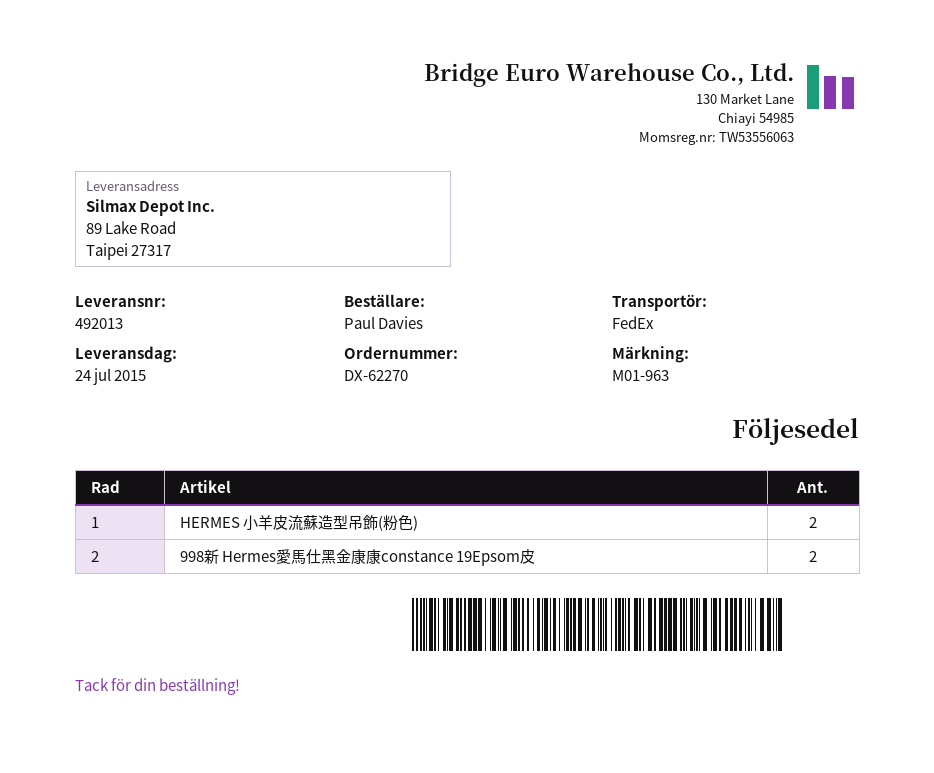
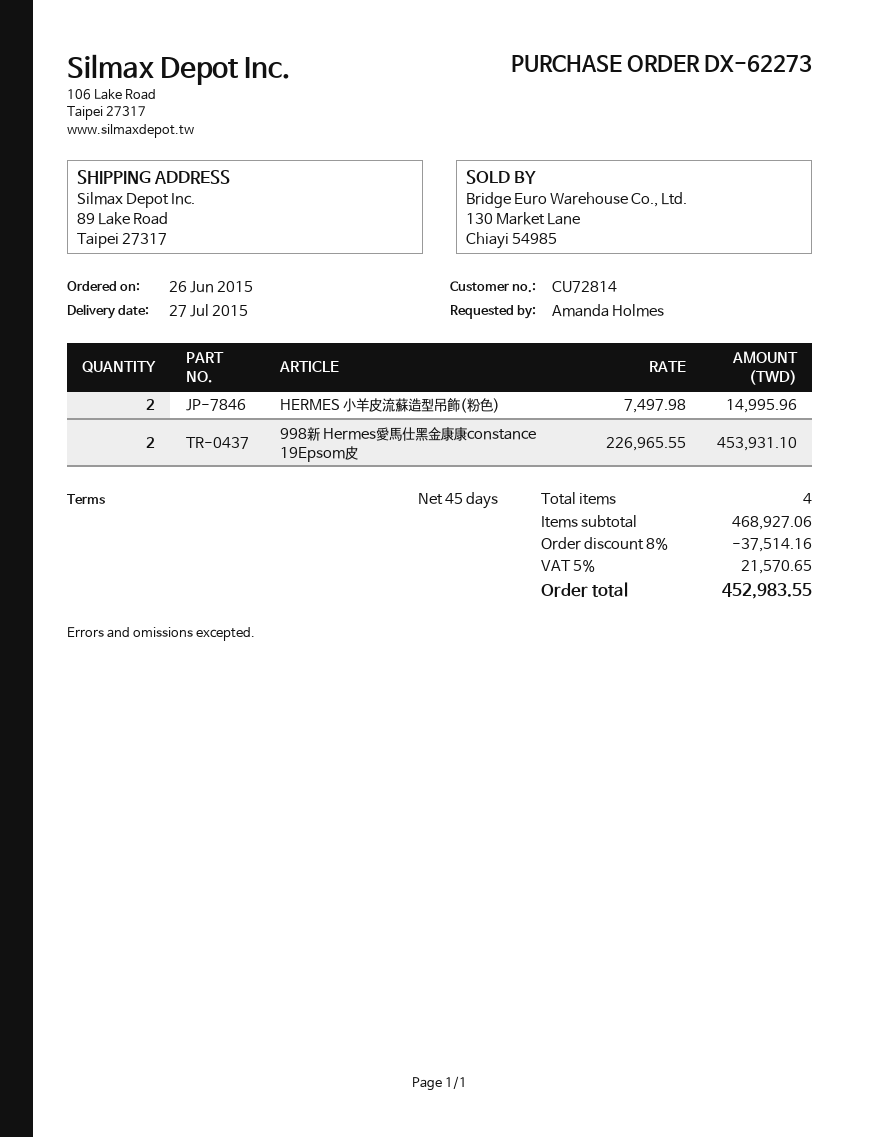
order number: DX-62270 -> DX-62273
delivery date: 2015-07-24 -> 2015-07-27
ordered by: Paul Davies -> Amanda Holmes

